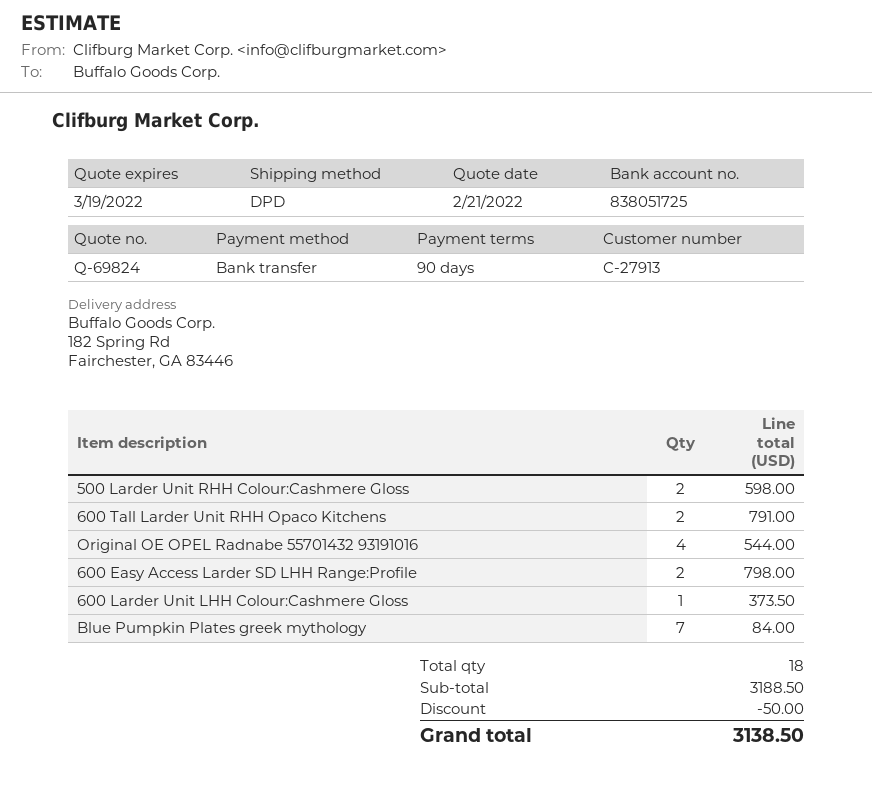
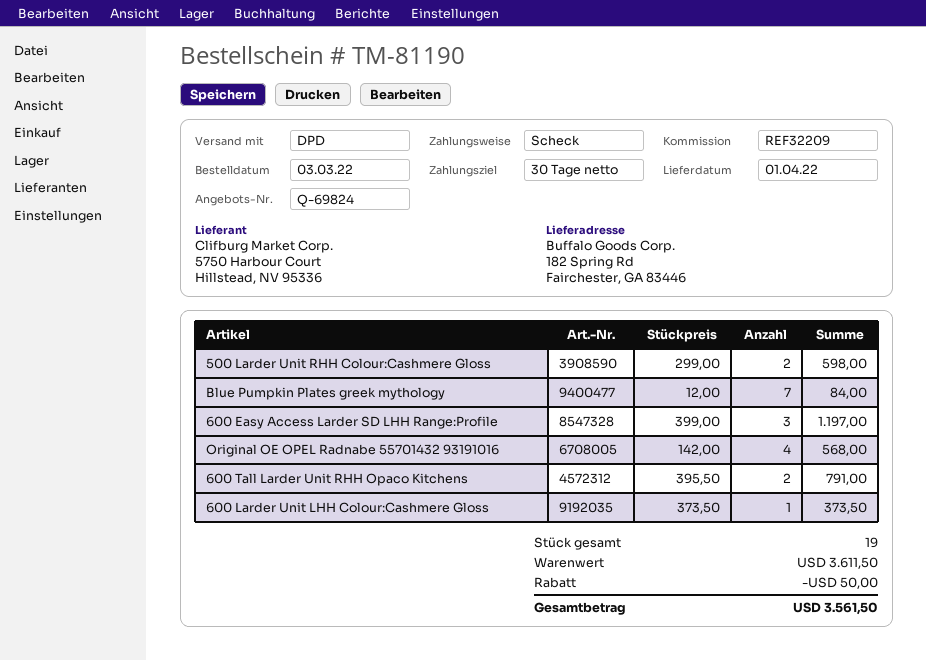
payment terms: 90 days -> 30 days
payment method: bank transfer -> cheque
Original OE OPEL Radnabe 55701432 93191016: 4 for 544.00 -> 4 for 568.00
600 Easy Access Larder SD LHH Range:Profile: 2 for 798.00 -> 3 for 1197.00
total quantity: 18 -> 19
subtotal: 3188.50 -> 3611.50
total: 3138.50 -> 3561.50

